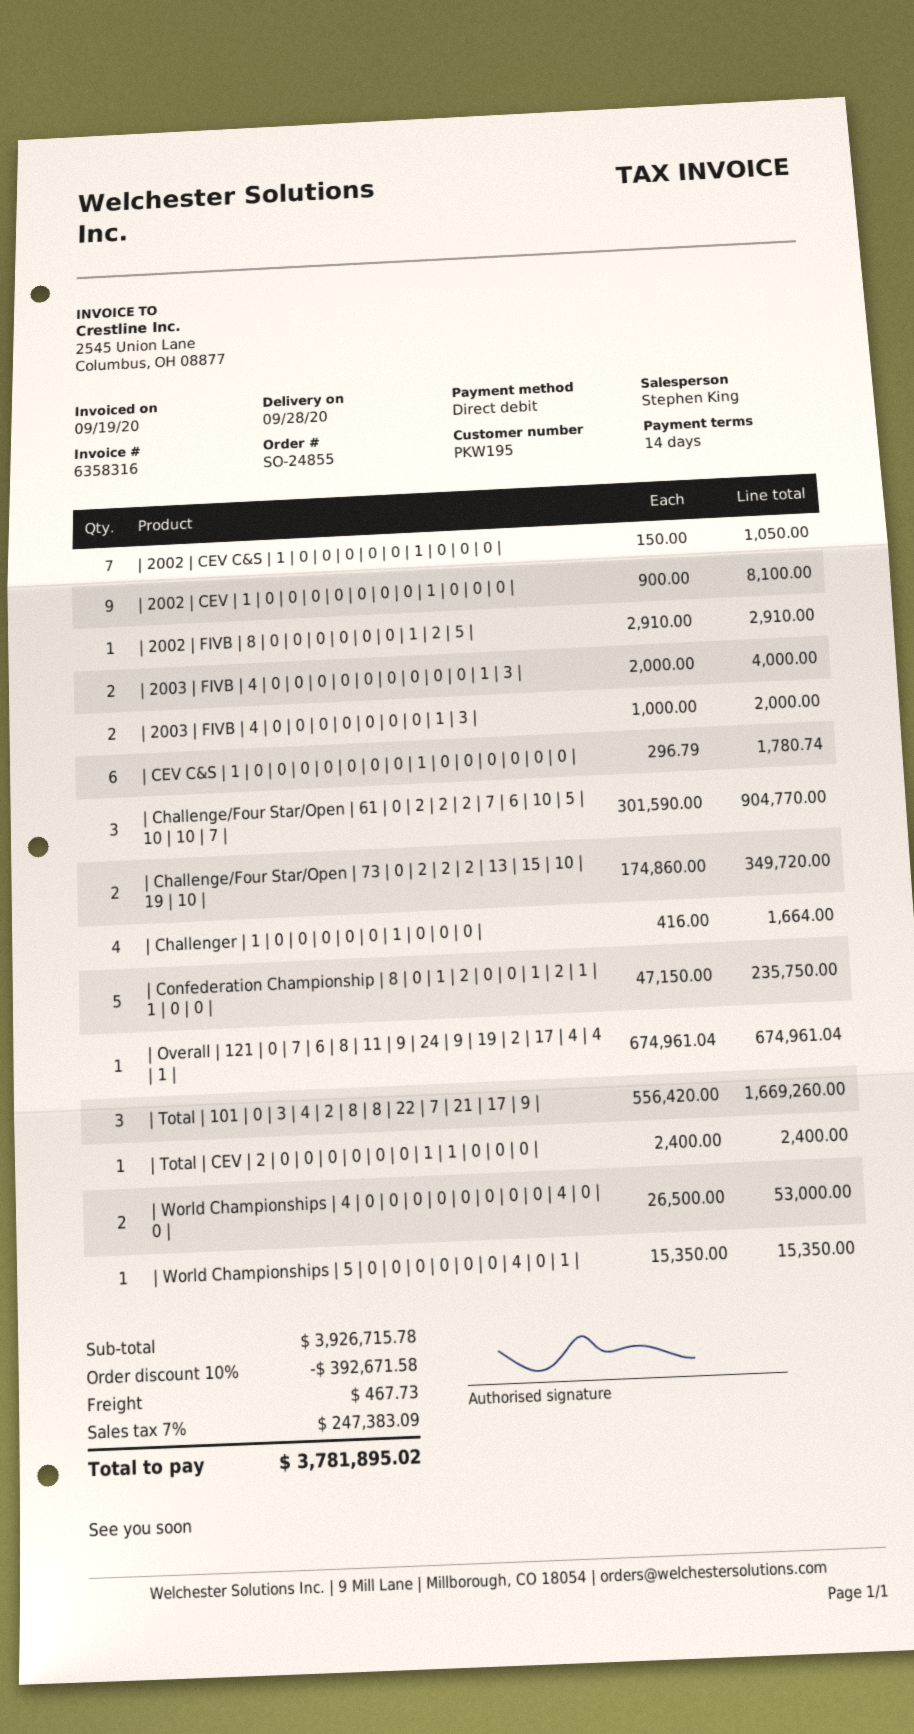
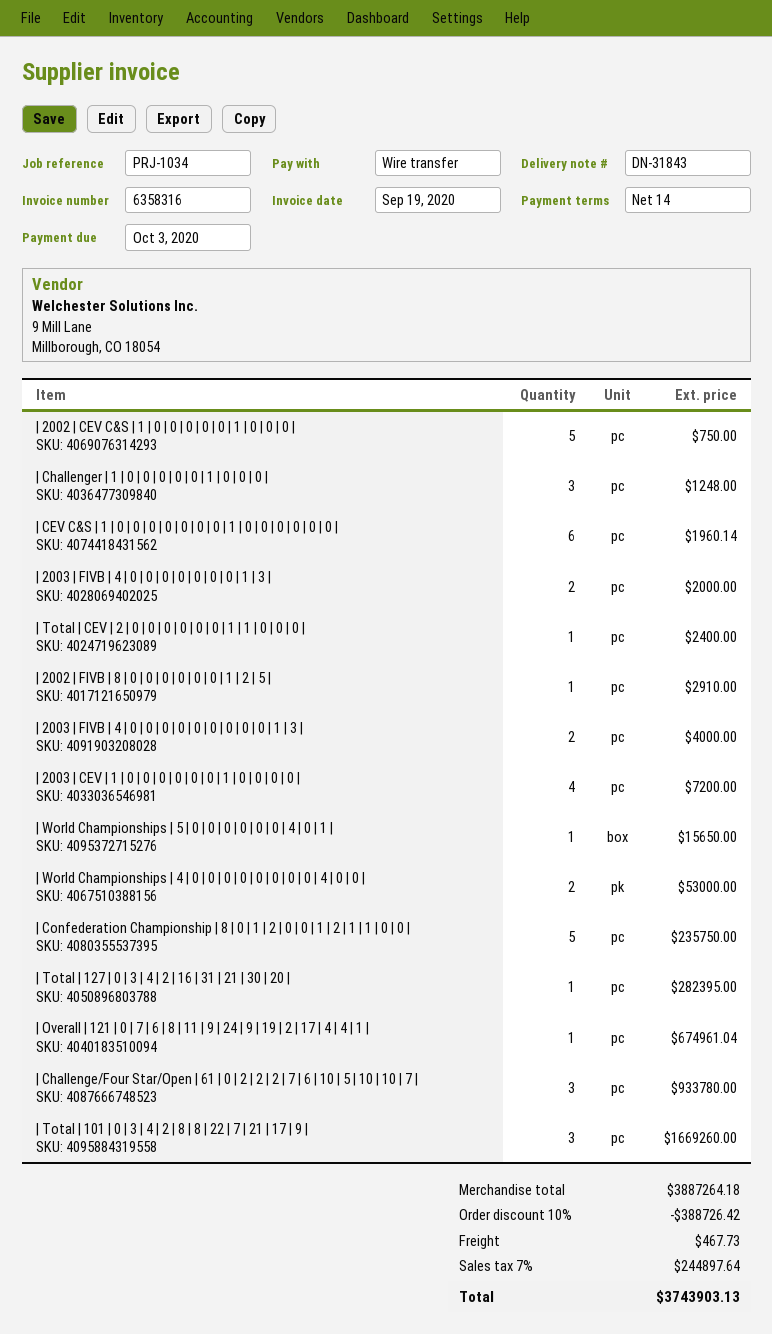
payment method: direct debit -> bank transfer
| 2002 | CEV C&S | 1 | 0 | 0 | 0 | 0 | 0 | 1 | 0 | 0 | 0 |: 7 for 1050.00 -> 5 for 750.00
| 2002 | CEV | 1 | 0 | 0 | 0 | 0 | 0 | 0 | 0 | 1 | 0 | 0 | 0 |: 9 for 8100.00 -> none
| CEV C&S | 1 | 0 | 0 | 0 | 0 | 0 | 0 | 0 | 1 | 0 | 0 | 0 | 0 | 0 | 0 |: 6 for 1780.74 -> 6 for 1960.14
| Challenge/Four Star/Open | 61 | 0 | 2 | 2 | 2 | 7 | 6 | 10 | 5 | 10 | 10 | 7 |: 3 for 904770.00 -> 3 for 933780.00
| Challenge/Four Star/Open | 73 | 0 | 2 | 2 | 2 | 13 | 15 | 10 | 19 | 10 |: 2 for 349720.00 -> none
| Challenger | 1 | 0 | 0 | 0 | 0 | 0 | 1 | 0 | 0 | 0 |: 4 for 1664.00 -> 3 for 1248.00
| World Championships | 5 | 0 | 0 | 0 | 0 | 0 | 0 | 4 | 0 | 1 |: 1 for 15350.00 -> 1 for 15650.00
| 2003 | CEV | 1 | 0 | 0 | 0 | 0 | 0 | 0 | 1 | 0 | 0 | 0 | 0 |: none -> 4 for 7200.00
| Total | 127 | 0 | 3 | 4 | 2 | 16 | 31 | 21 | 30 | 20 |: none -> 1 for 282395.00
subtotal: 3926715.78 -> 3887264.18
discount: 10% = 392671.58 -> 10% = 388726.42
tax: 7% = 247383.09 -> 7% = 244897.64
total: 3781895.02 -> 3743903.13

